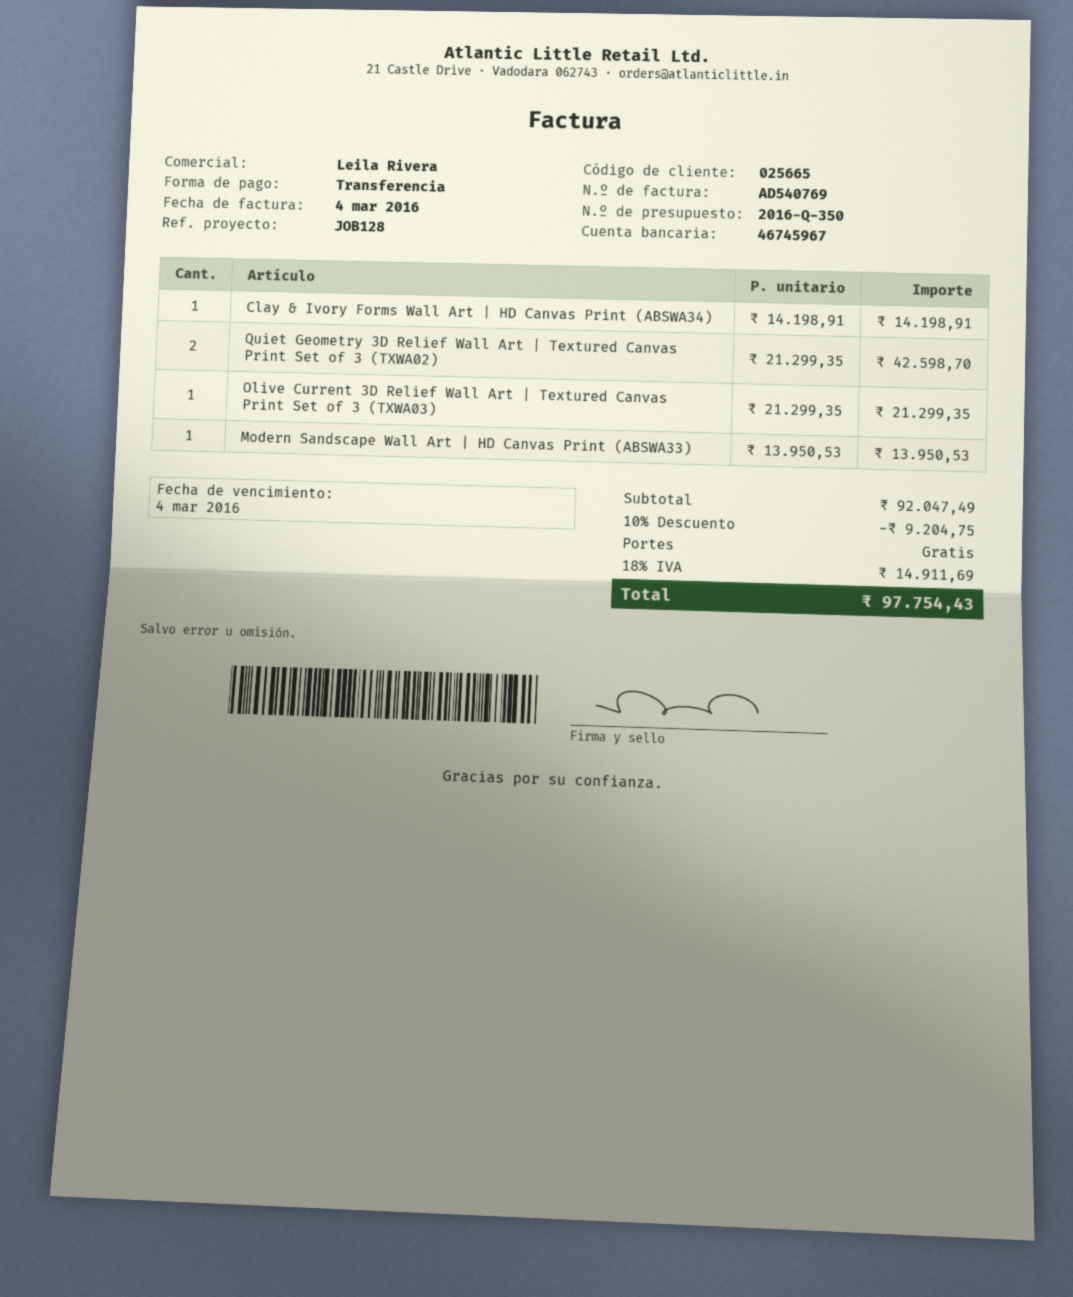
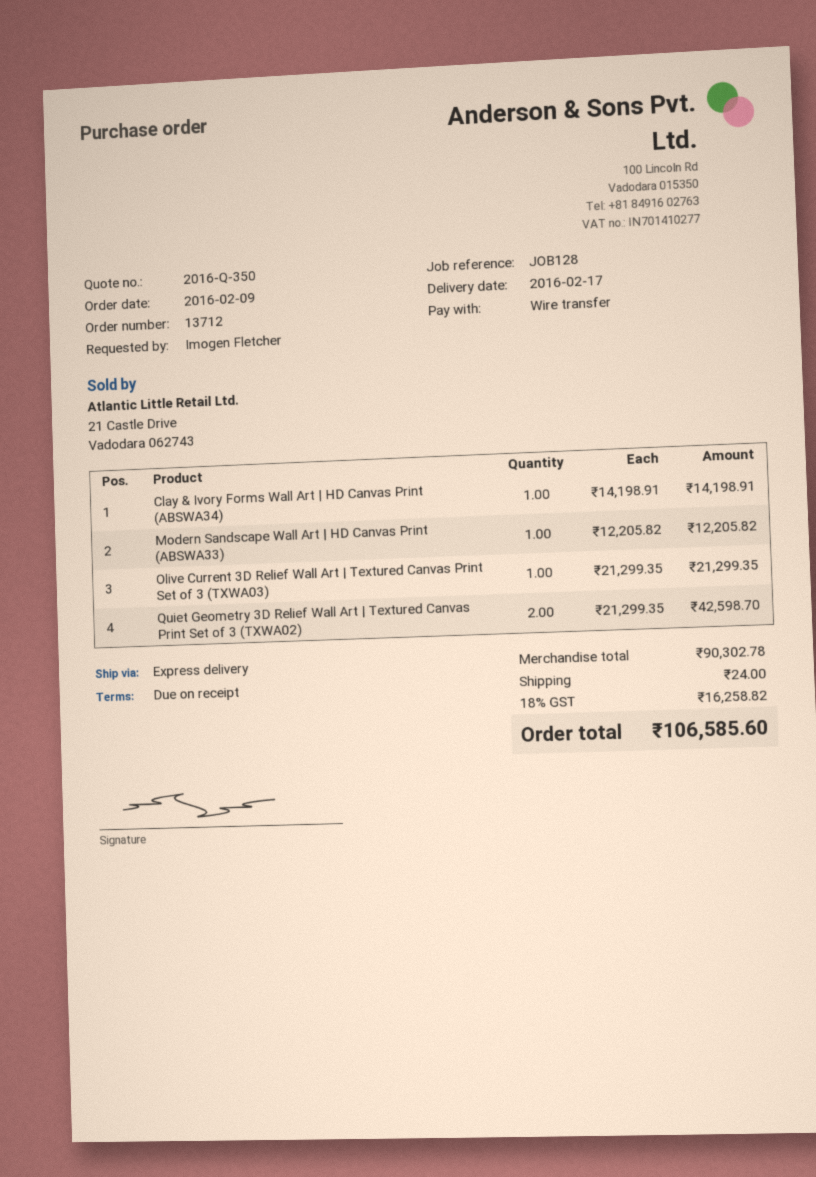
Modern Sandscape Wall Art | HD Canvas Print (ABSWA33): 1 x 13950.53 = 13950.53 -> 1 x 12205.82 = 12205.82
subtotal: 92047.49 -> 90302.78
discount: 10% = 9204.75 -> none
shipping: 0.00 -> 24.00
tax: 18% = 14911.69 -> 18% = 16258.82
total: 97754.43 -> 106585.60

